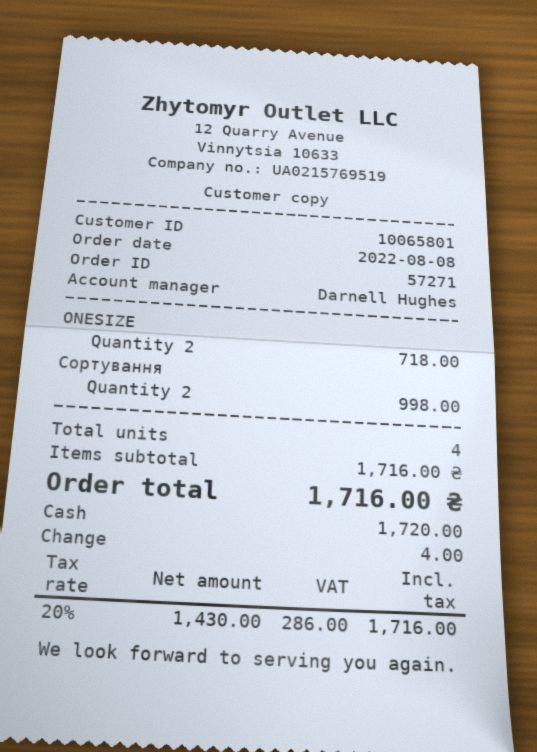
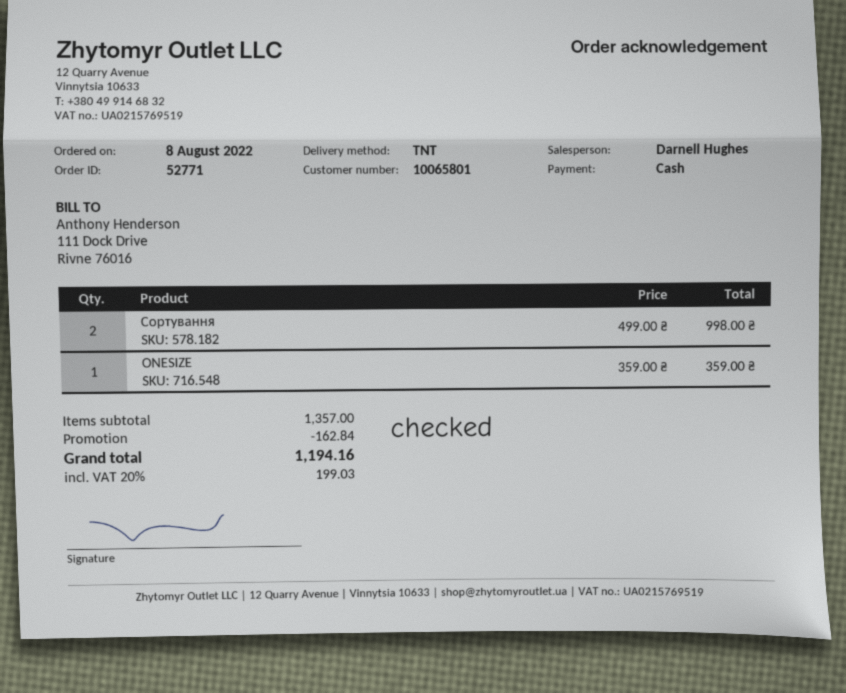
order number: 57271 -> 52771
ONESIZE: 2 for 718.00 -> 1 for 359.00
subtotal: 1716.00 -> 1357.00
discount: none -> 162.84
tax: 20% = 286.00 -> 20% = 199.03
total: 1716.00 -> 1194.16

